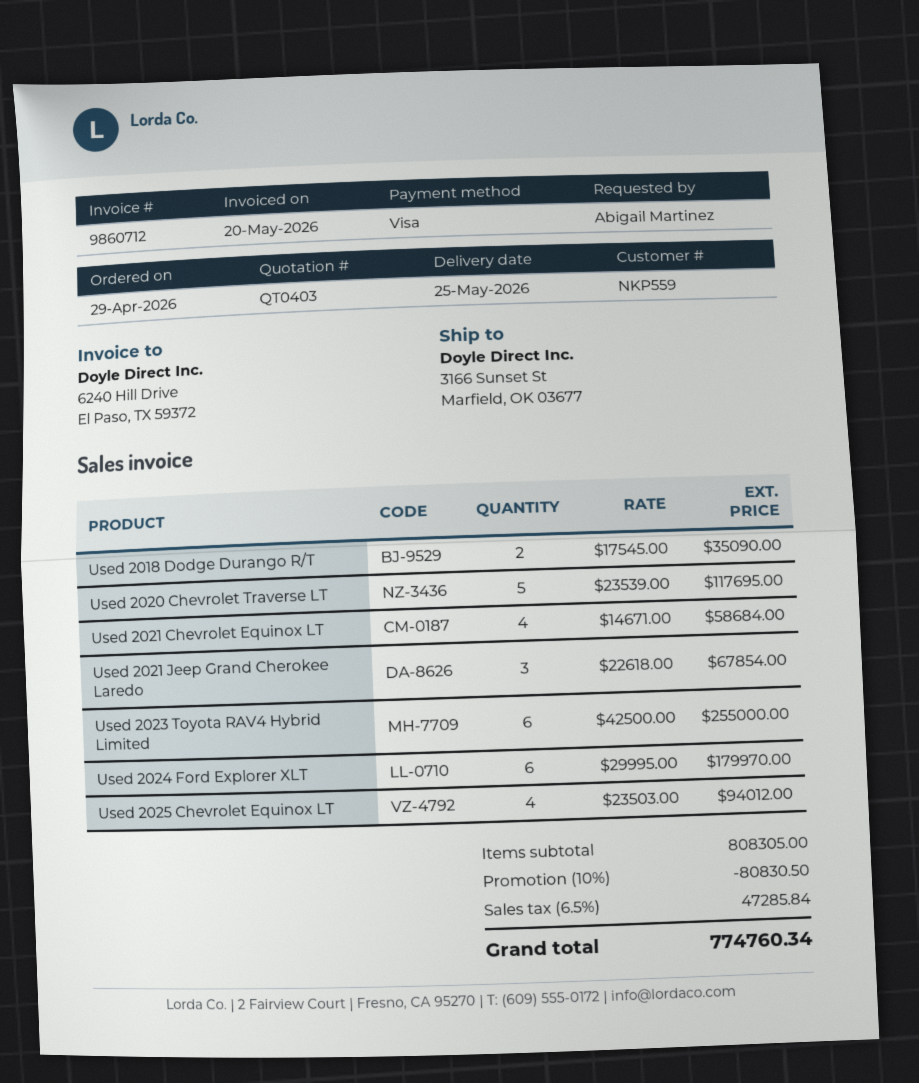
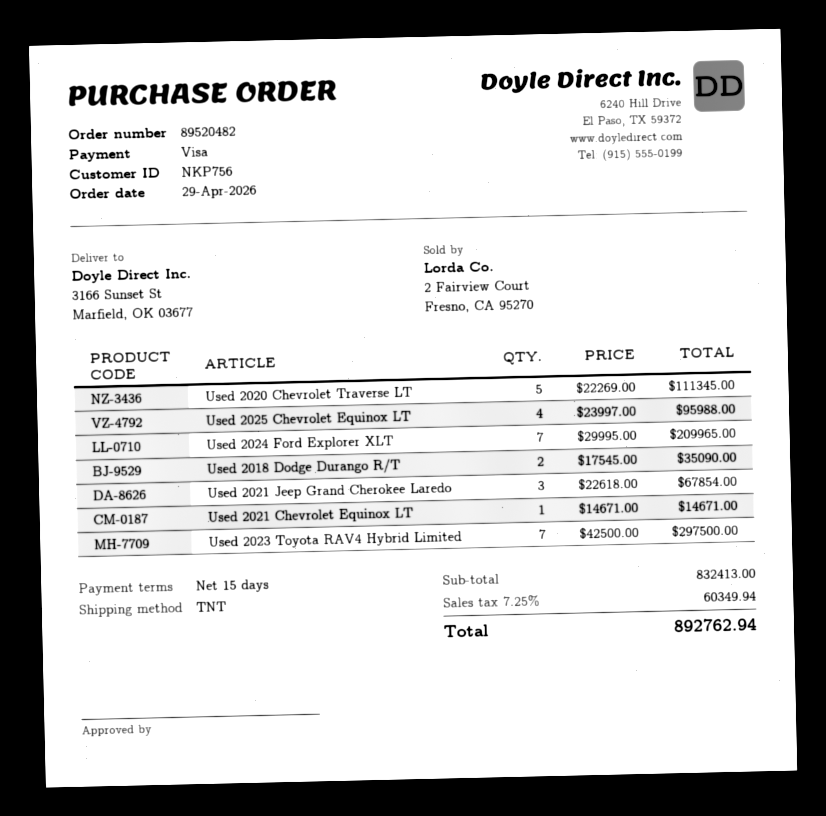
customer number: NKP559 -> NKP756
Used 2020 Chevrolet Traverse LT: 5 x 23539.00 = 117695.00 -> 5 x 22269.00 = 111345.00
Used 2021 Chevrolet Equinox LT: 4 x 14671.00 = 58684.00 -> 1 x 14671.00 = 14671.00
Used 2023 Toyota RAV4 Hybrid Limited: 6 x 42500.00 = 255000.00 -> 7 x 42500.00 = 297500.00
Used 2024 Ford Explorer XLT: 6 x 29995.00 = 179970.00 -> 7 x 29995.00 = 209965.00
Used 2025 Chevrolet Equinox LT: 4 x 23503.00 = 94012.00 -> 4 x 23997.00 = 95988.00
subtotal: 808305.00 -> 832413.00
discount: 10% = 80830.50 -> none
tax: 6.5% = 47285.84 -> 7.25% = 60349.94
total: 774760.34 -> 892762.94

